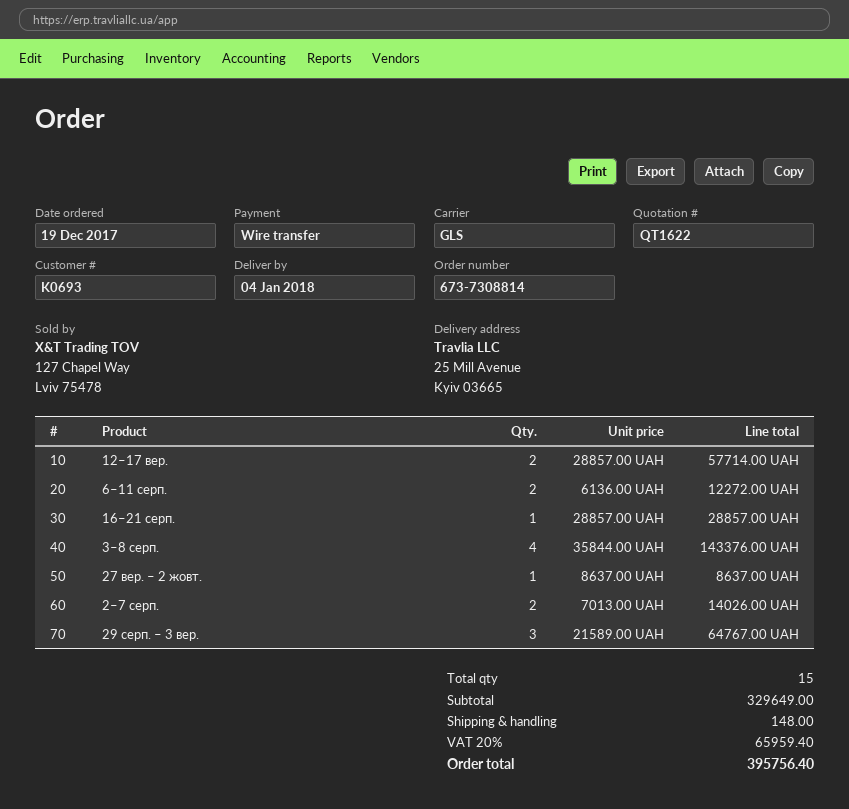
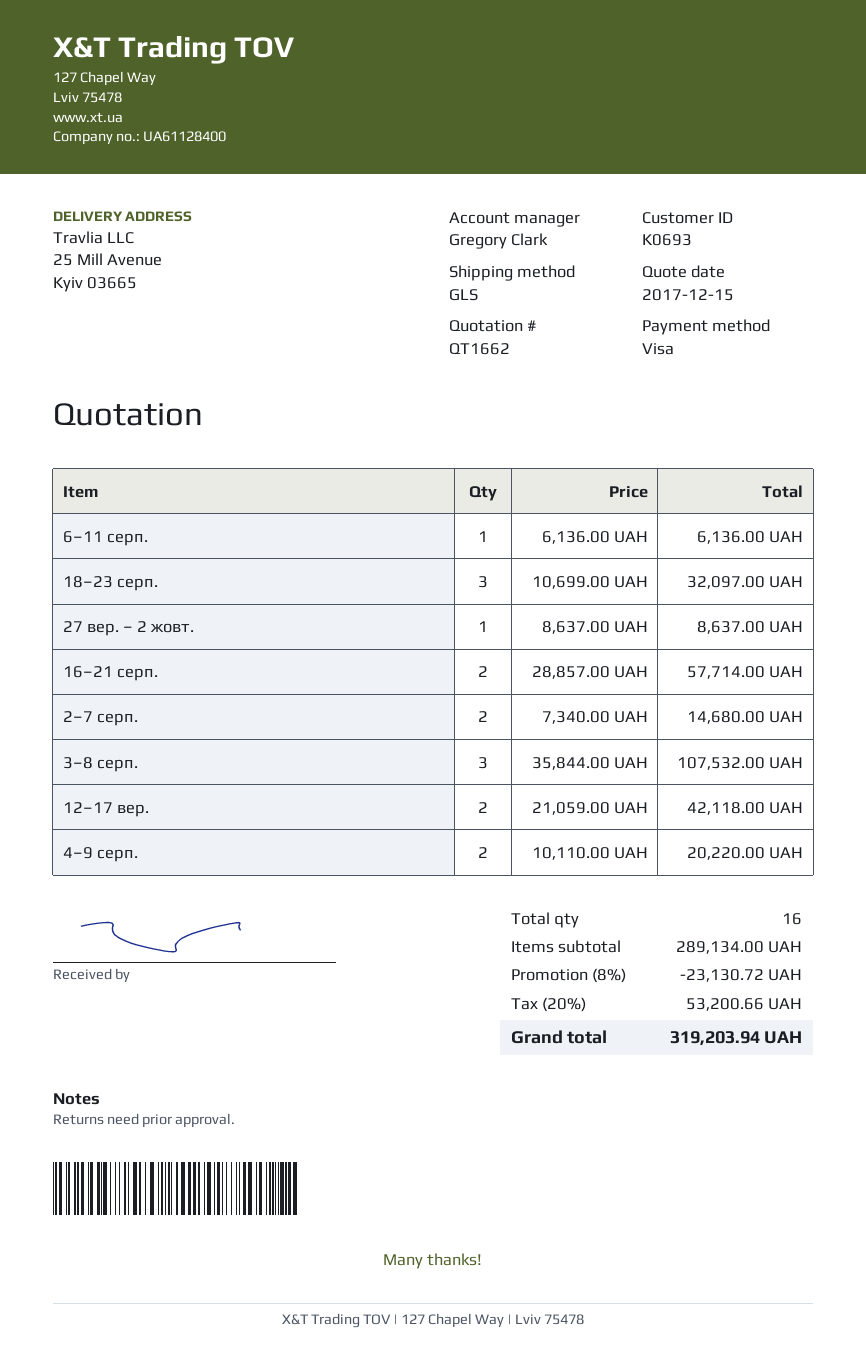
quote number: QT1622 -> QT1662
payment method: bank transfer -> Visa
12–17 вер.: 2 x 28857.00 = 57714.00 -> 2 x 21059.00 = 42118.00
6–11 серп.: 2 x 6136.00 = 12272.00 -> 1 x 6136.00 = 6136.00
16–21 серп.: 1 x 28857.00 = 28857.00 -> 2 x 28857.00 = 57714.00
3–8 серп.: 4 x 35844.00 = 143376.00 -> 3 x 35844.00 = 107532.00
2–7 серп.: 2 x 7013.00 = 14026.00 -> 2 x 7340.00 = 14680.00
29 серп. – 3 вер.: 3 x 21589.00 = 64767.00 -> none
18–23 серп.: none -> 3 x 10699.00 = 32097.00
4–9 серп.: none -> 2 x 10110.00 = 20220.00
total quantity: 15 -> 16
subtotal: 329649.00 -> 289134.00
discount: none -> 8% = 23130.72
shipping: 148.00 -> none
tax: 20% = 65959.40 -> 20% = 53200.66
total: 395756.40 -> 319203.94

